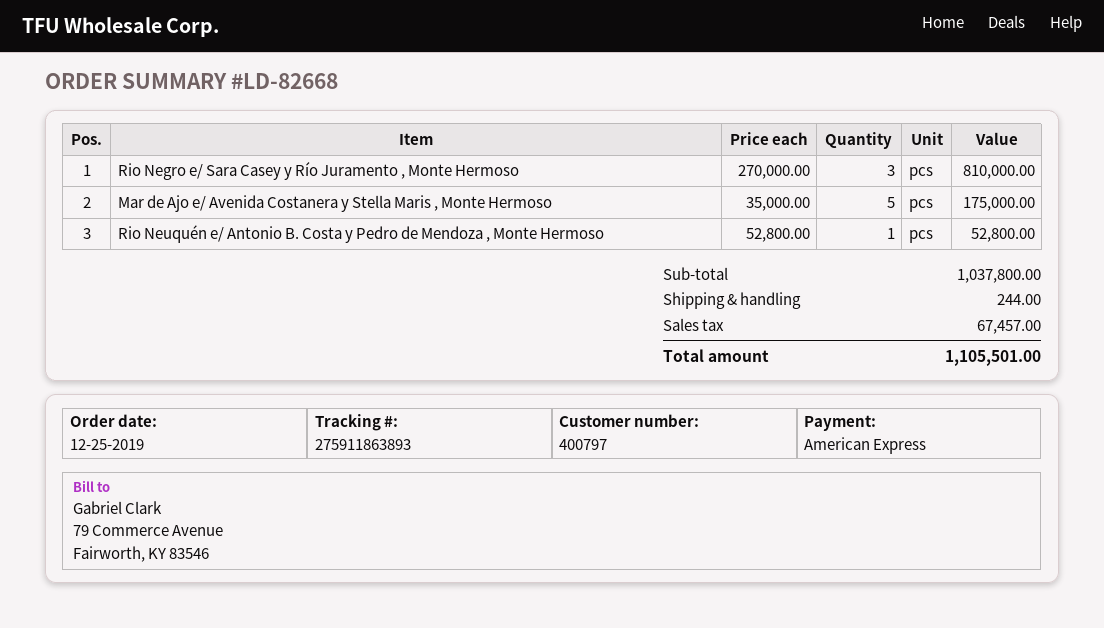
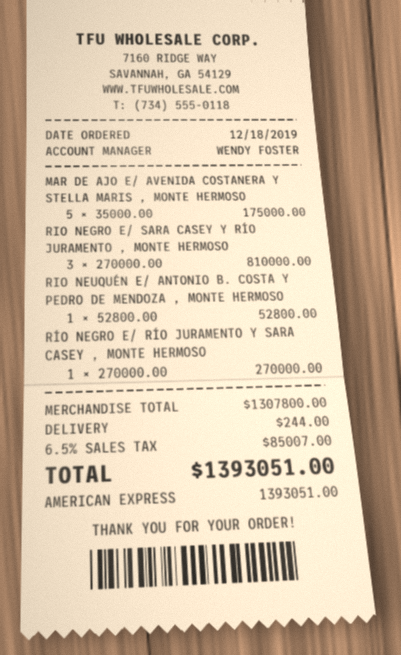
order date: 2019-12-25 -> 2019-12-18
RÍO NEGRO E/ RÍO JURAMENTO Y SARA CASEY , MONTE HERMOSO: none -> 1 x 270000.00 = 270000.00
subtotal: 1037800.00 -> 1307800.00
tax: 67457.00 -> 85007.00
total: 1105501.00 -> 1393051.00

